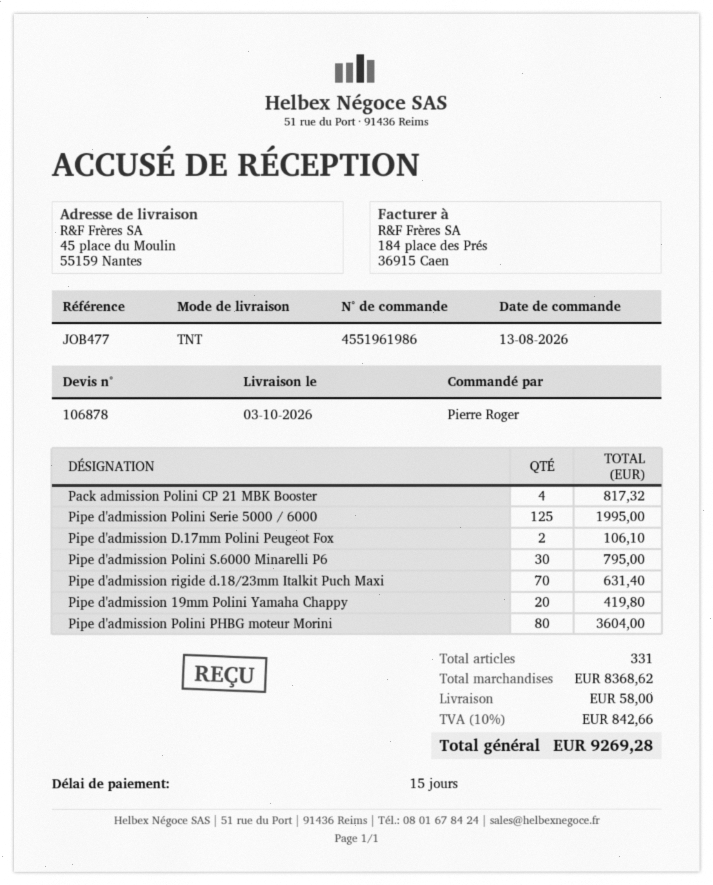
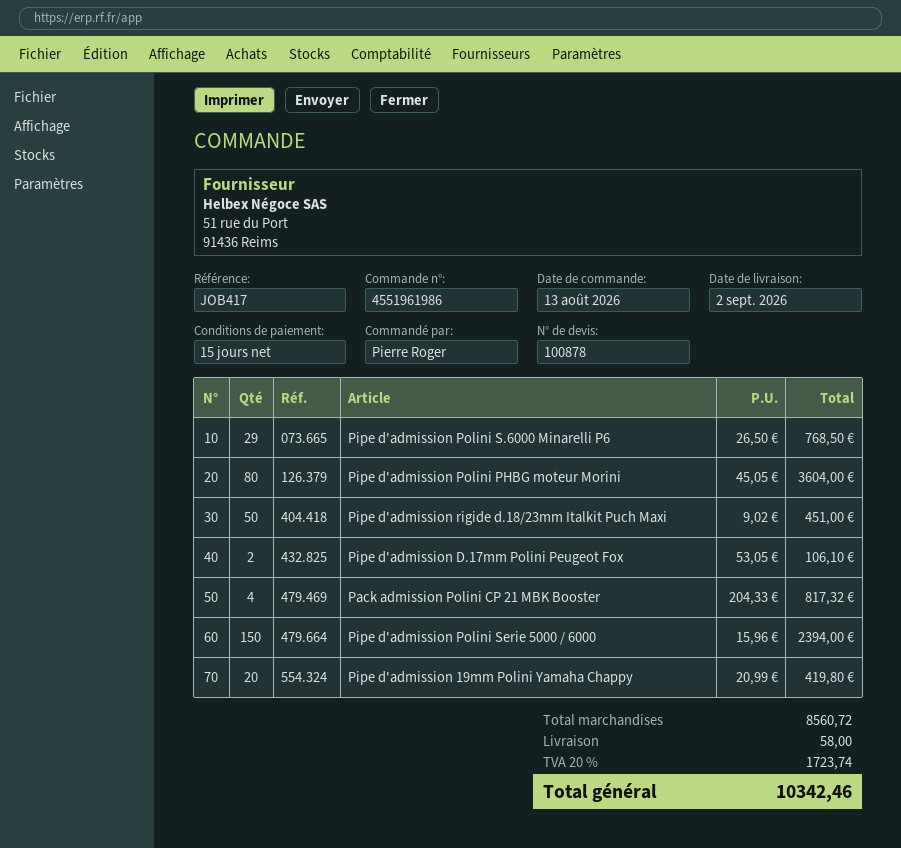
quote number: 106878 -> 100878
delivery date: 2026-10-03 -> 2026-09-02
reference: JOB477 -> JOB417
Pipe d'admission Polini Serie 5000 / 6000: 125 for 1995.00 -> 150 for 2394.00
Pipe d'admission Polini S.6000 Minarelli P6: 30 for 795.00 -> 29 for 768.50
Pipe d'admission rigide d.18/23mm Italkit Puch Maxi: 70 for 631.40 -> 50 for 451.00
subtotal: 8368.62 -> 8560.72
tax: 10% = 842.66 -> 20% = 1723.74
total: 9269.28 -> 10342.46

